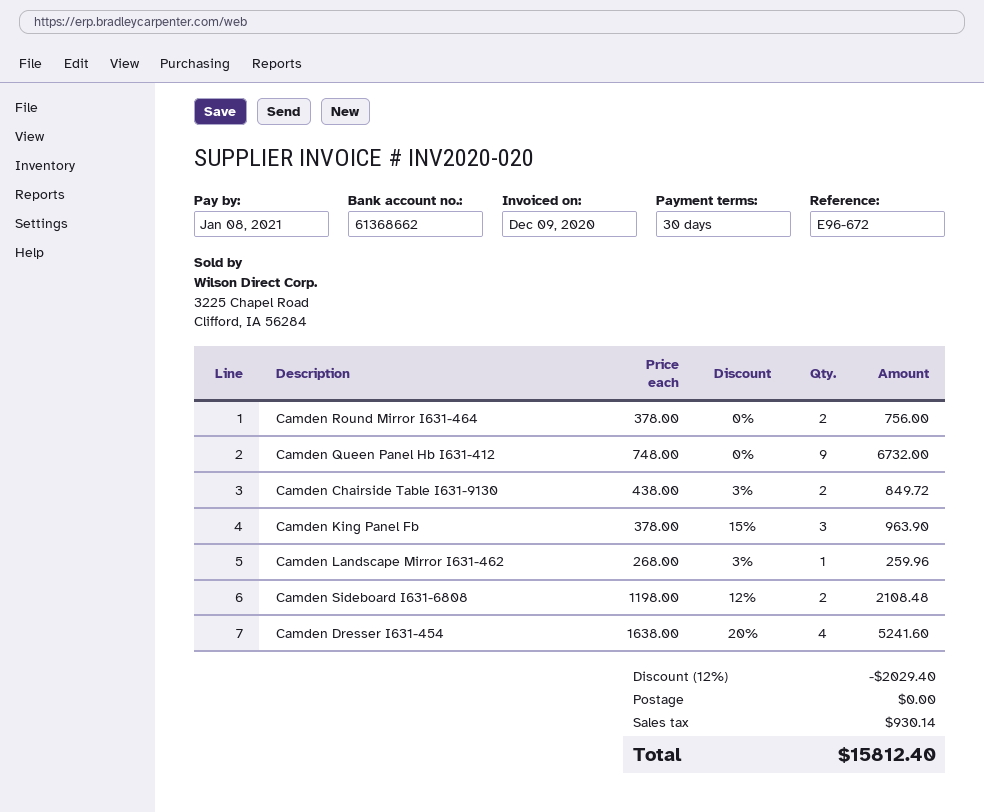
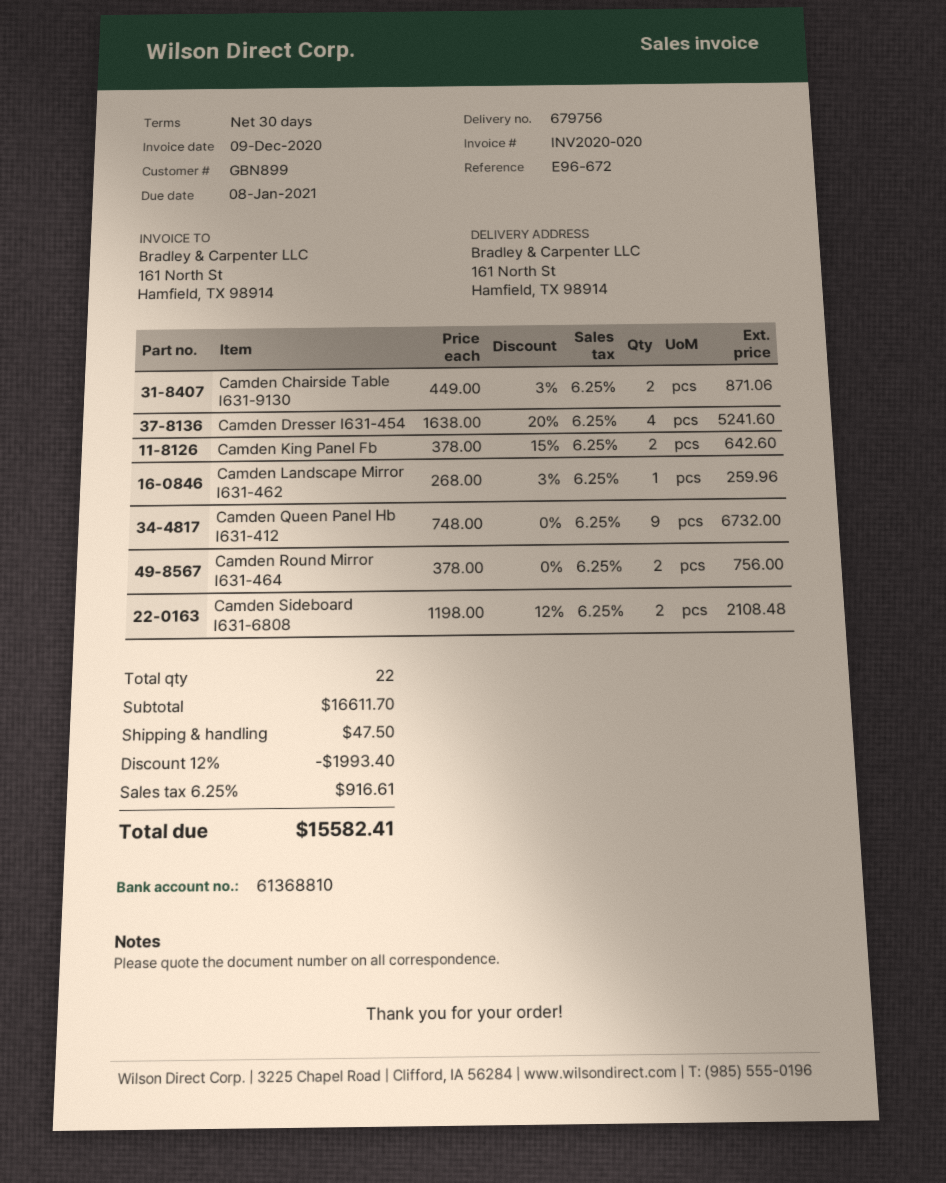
bank account: 61368662 -> 61368810
Camden Chairside Table I631-9130: 2 x 438.00 - 3% = 849.72 -> 2 x 449.00 - 3% = 871.06
Camden King Panel Fb: 3 x 378.00 - 15% = 963.90 -> 2 x 378.00 - 15% = 642.60
discount: 12% = 2029.40 -> 12% = 1993.40
shipping: 0.00 -> 47.50
tax: 930.14 -> 916.61
total: 15812.40 -> 15582.41

